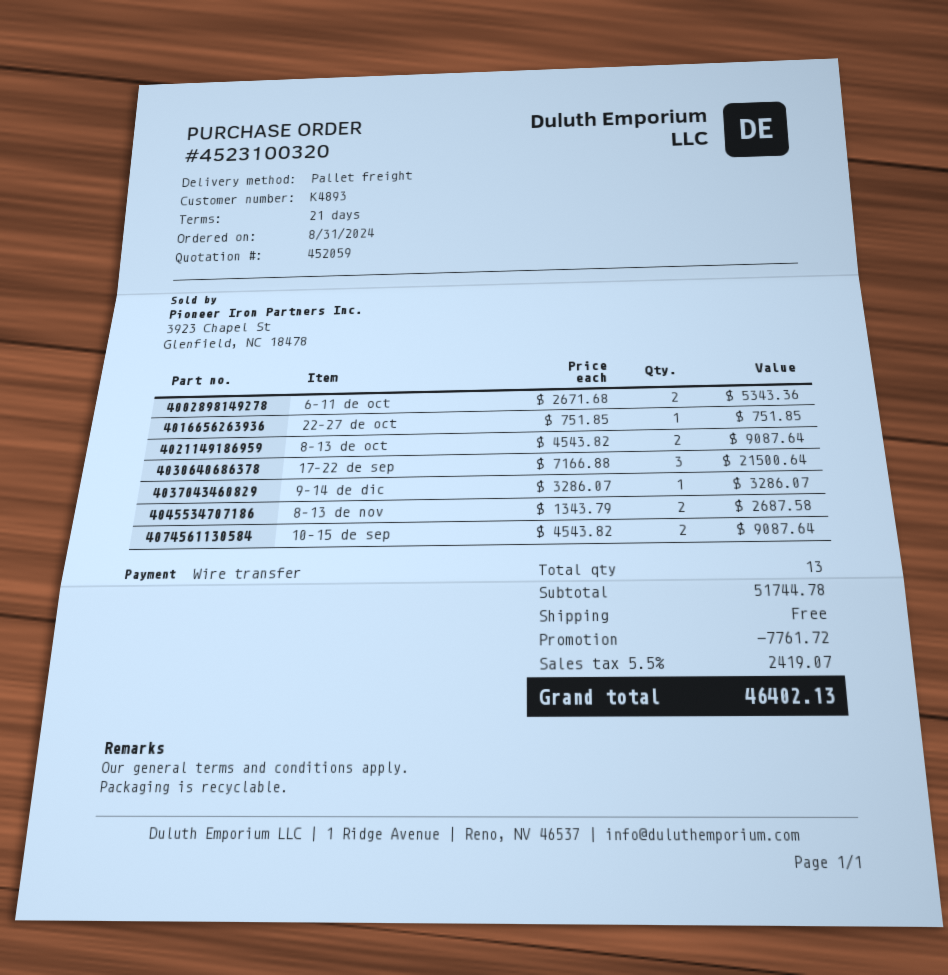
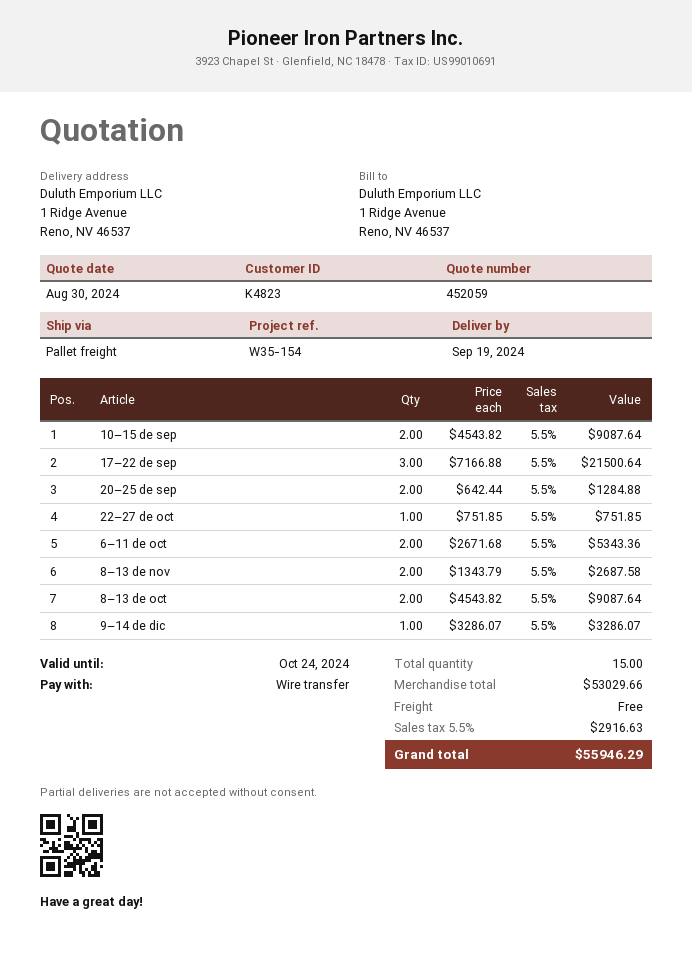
customer number: K4893 -> K4823
20–25 de sep: none -> 2 x 642.44 = 1284.88
total quantity: 13 -> 15
subtotal: 51744.78 -> 53029.66
discount: 7761.72 -> none
tax: 5.5% = 2419.07 -> 5.5% = 2916.63
total: 46402.13 -> 55946.29

